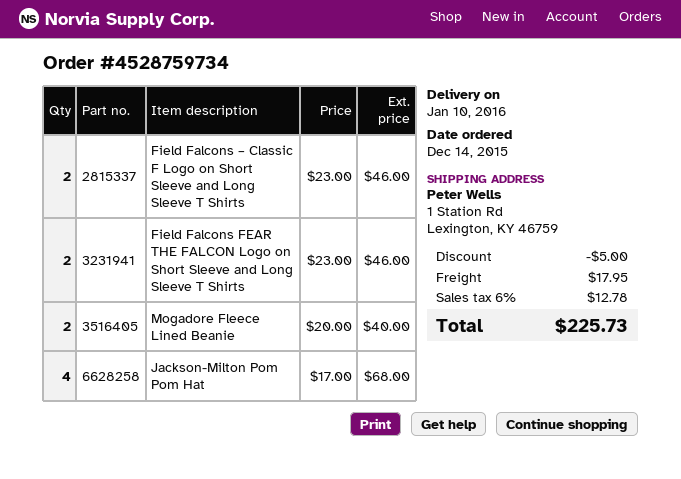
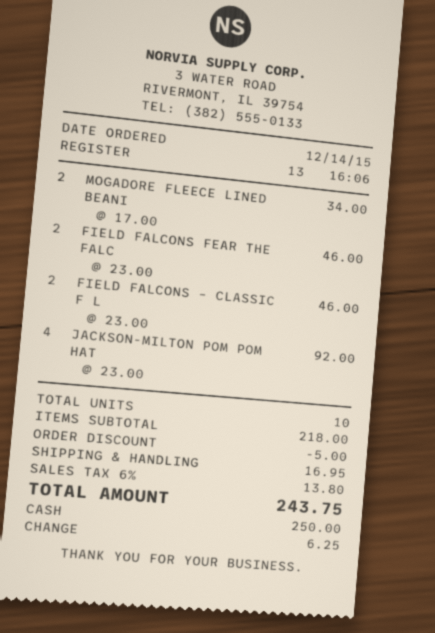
Mogadore Fleece Lined Beanie: 2 x 20.00 = 40.00 -> 2 x 17.00 = 34.00
Jackson-Milton Pom Pom Hat: 4 x 17.00 = 68.00 -> 4 x 23.00 = 92.00
shipping: 17.95 -> 16.95
tax: 6% = 12.78 -> 6% = 13.80
total: 225.73 -> 243.75

